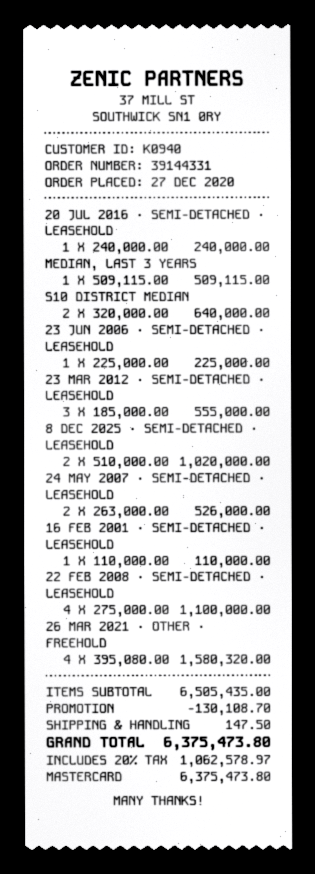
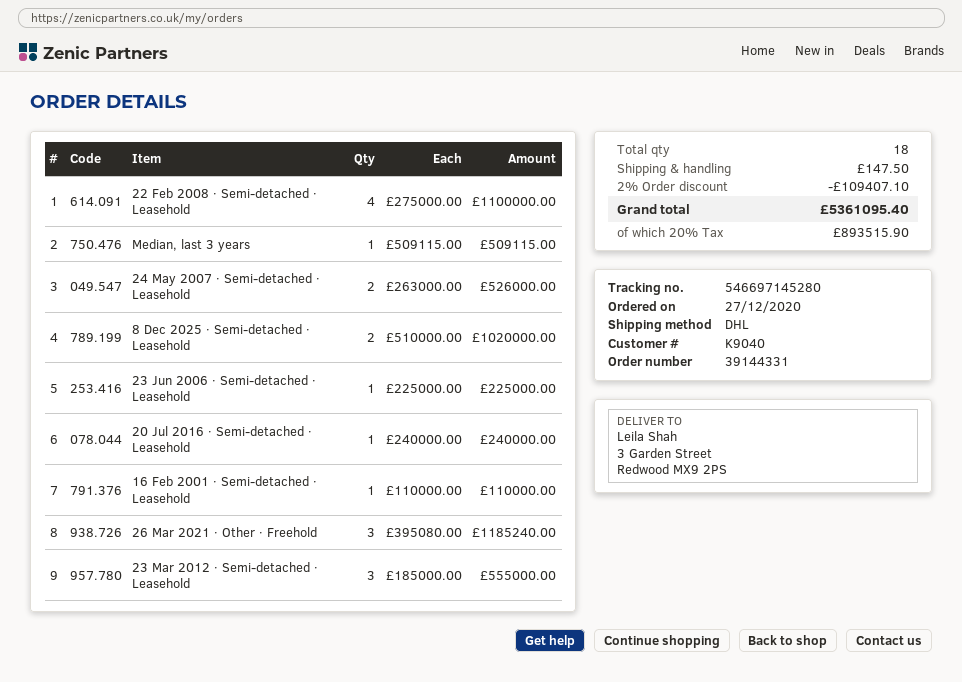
customer number: K0940 -> K9040
S10 DISTRICT MEDIAN: 2 x 320000.00 = 640000.00 -> none
26 MAR 2021 · OTHER · FREEHOLD: 4 x 395080.00 = 1580320.00 -> 3 x 395080.00 = 1185240.00
discount: 130108.70 -> 109407.10
tax: 20% = 1062578.97 -> 20% = 893515.90
total: 6375473.80 -> 5361095.40

